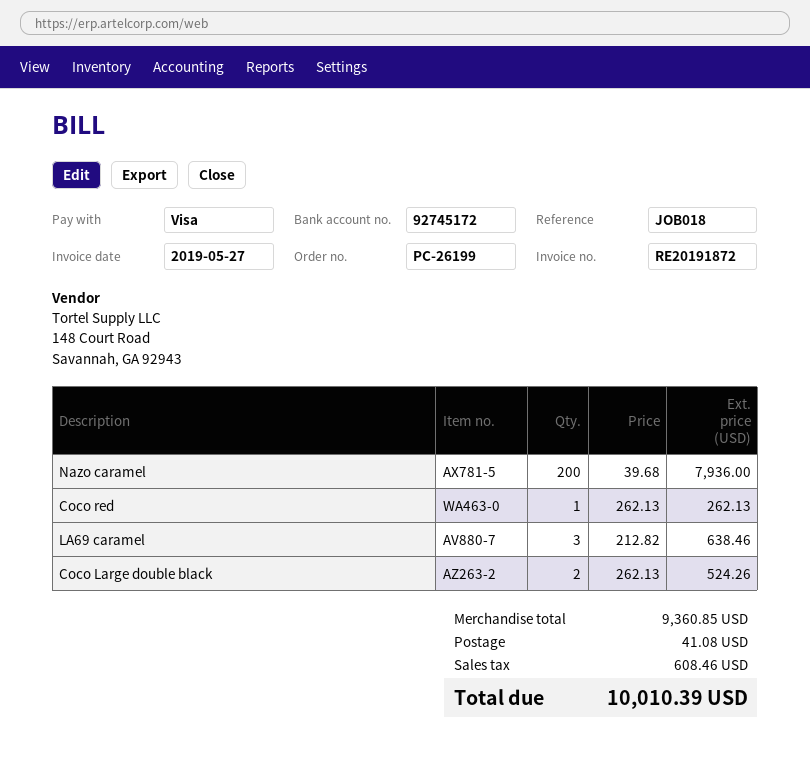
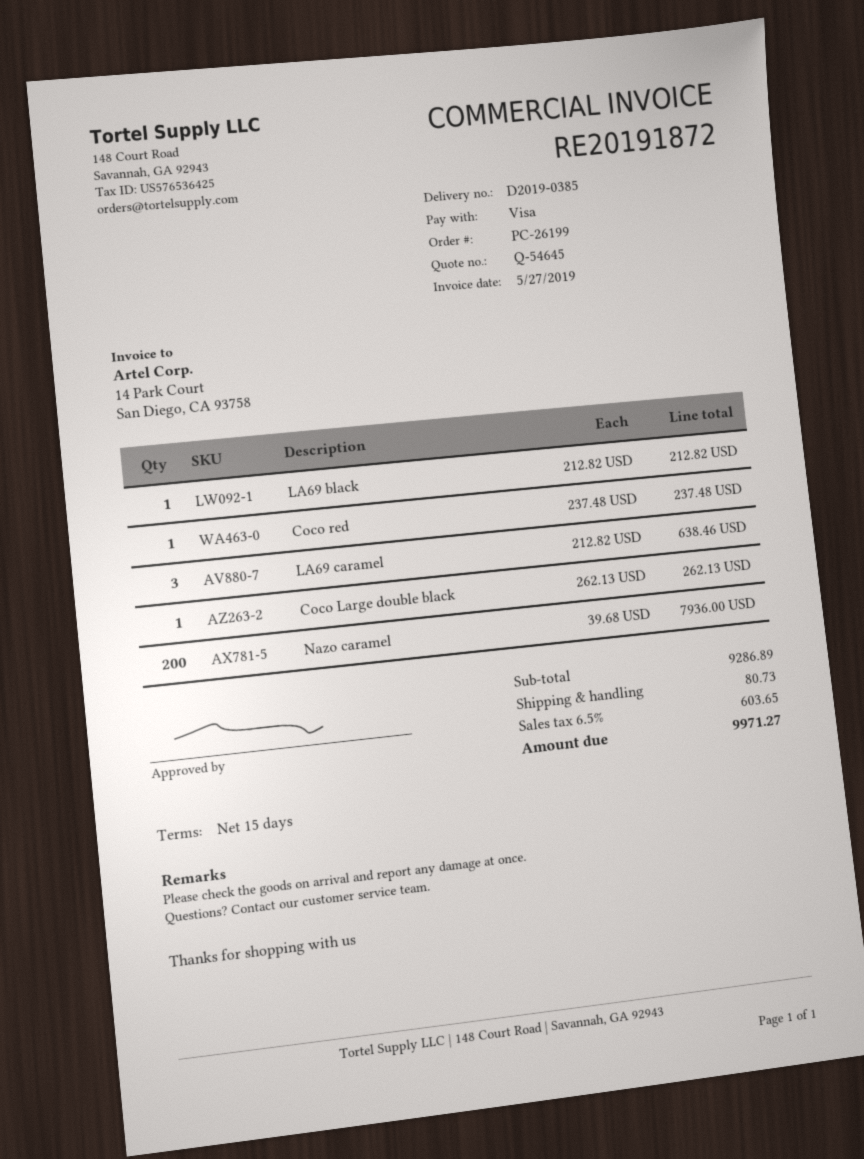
Coco red: 1 x 262.13 = 262.13 -> 1 x 237.48 = 237.48
Coco Large double black: 2 x 262.13 = 524.26 -> 1 x 262.13 = 262.13
LA69 black: none -> 1 x 212.82 = 212.82
subtotal: 9360.85 -> 9286.89
shipping: 41.08 -> 80.73
tax: 608.46 -> 603.65
total: 10010.39 -> 9971.27

